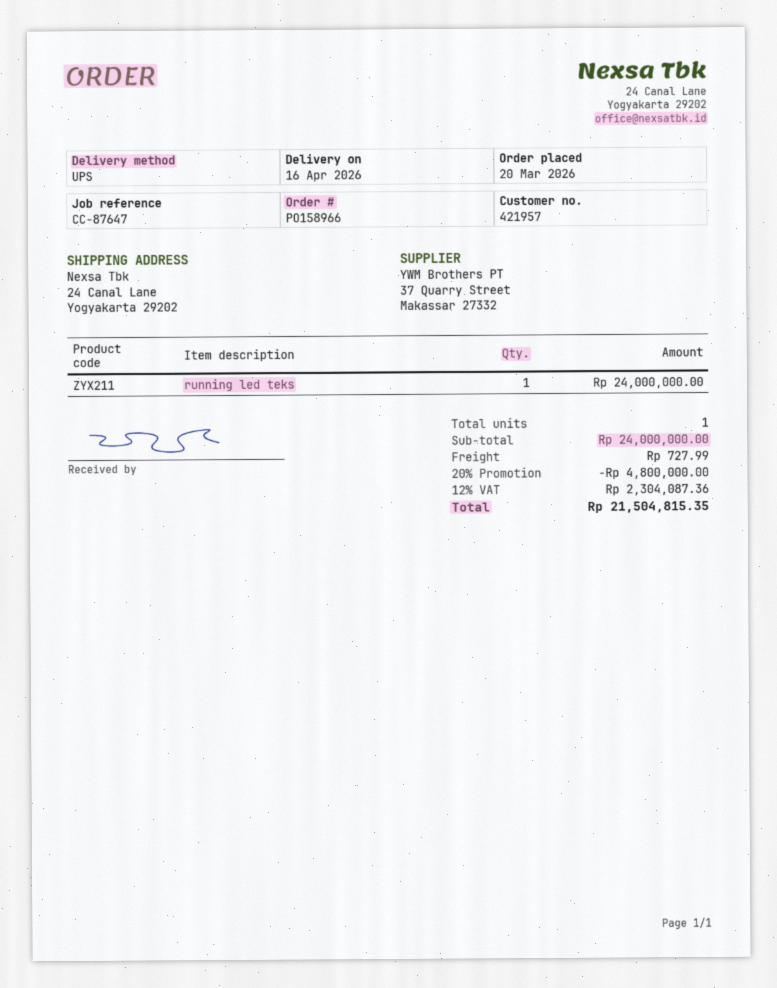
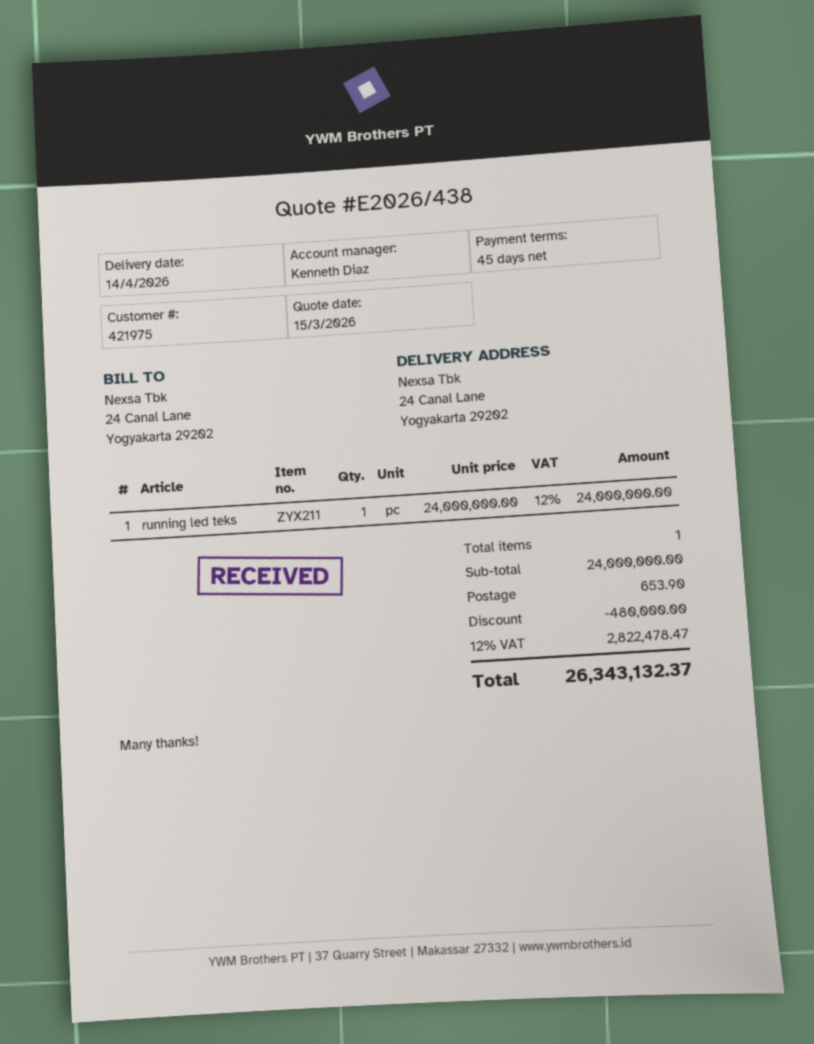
delivery date: 2026-04-16 -> 2026-04-14
customer number: 421957 -> 421975
discount: 4800000.00 -> 480000.00
shipping: 727.99 -> 653.90
tax: 12% = 2304087.36 -> 12% = 2822478.47
total: 21504815.35 -> 26343132.37

